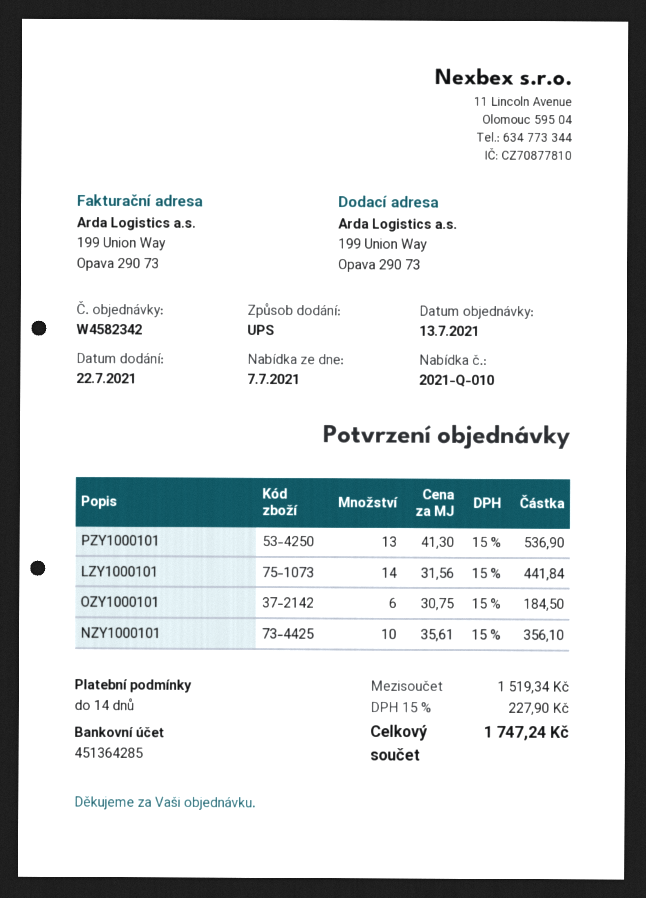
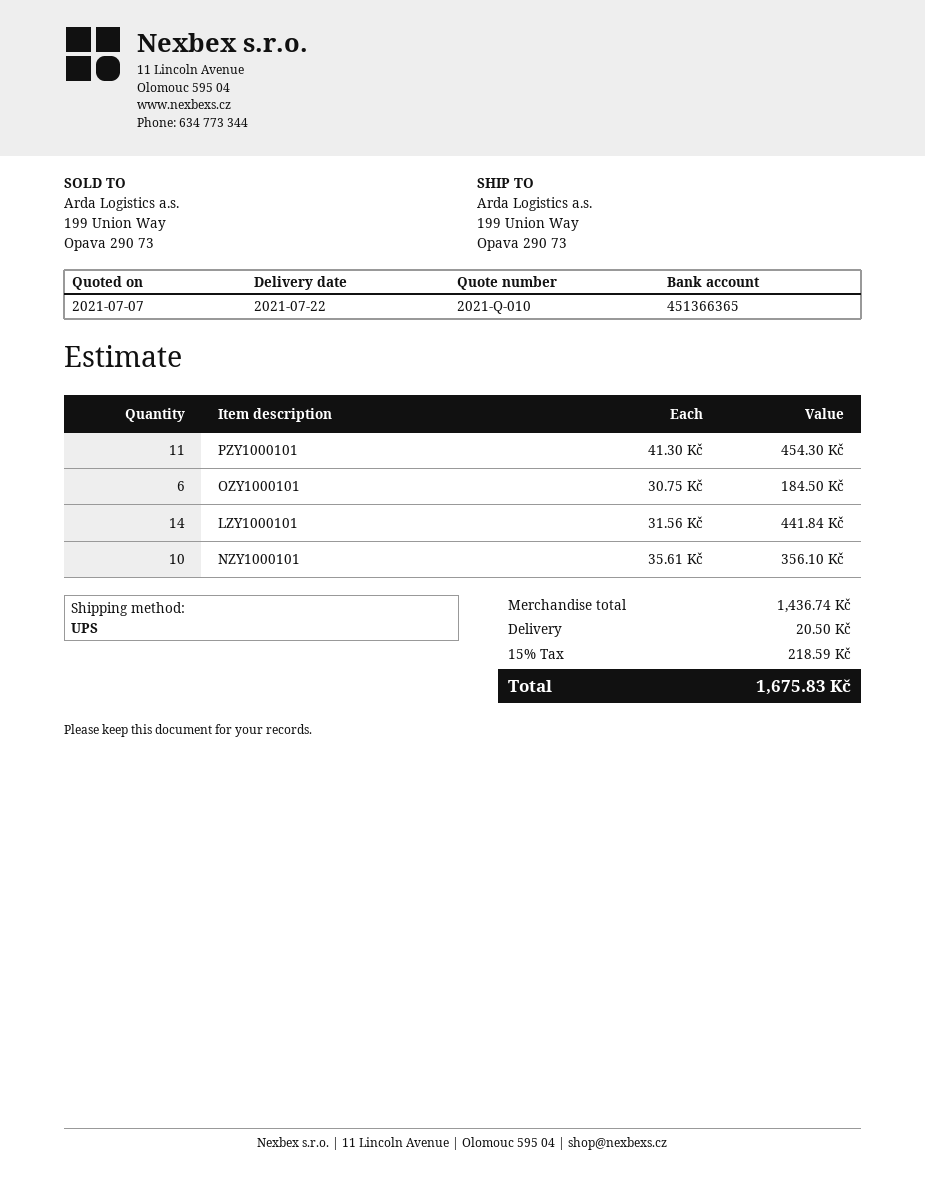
bank account: 451364285 -> 451366365
PZY1000101: 13 x 41.30 = 536.90 -> 11 x 41.30 = 454.30
subtotal: 1519.34 -> 1436.74
shipping: none -> 20.50
tax: 15% = 227.90 -> 15% = 218.59
total: 1747.24 -> 1675.83

